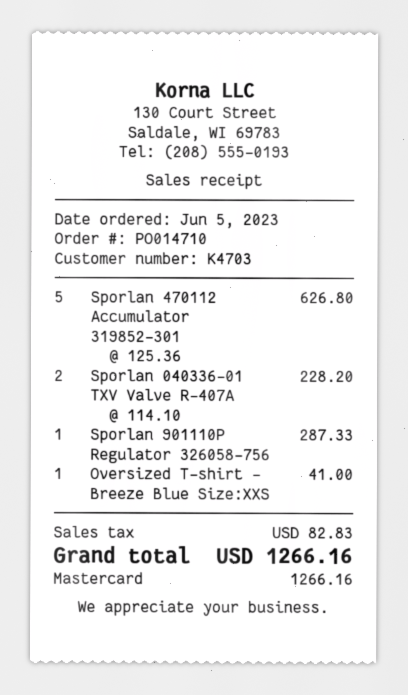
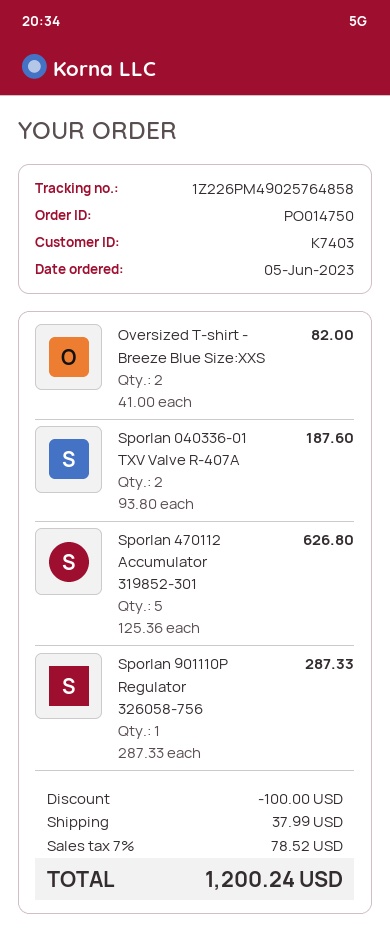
order number: PO014710 -> PO014750
customer number: K4703 -> K7403
Sporlan 040336-01 TXV Valve R-407A: 2 x 114.10 = 228.20 -> 2 x 93.80 = 187.60
Oversized T-shirt - Breeze Blue Size:XXS: 1 x 41.00 = 41.00 -> 2 x 41.00 = 82.00
discount: none -> 100.00
shipping: none -> 37.99
tax: 82.83 -> 78.52
total: 1266.16 -> 1200.24

